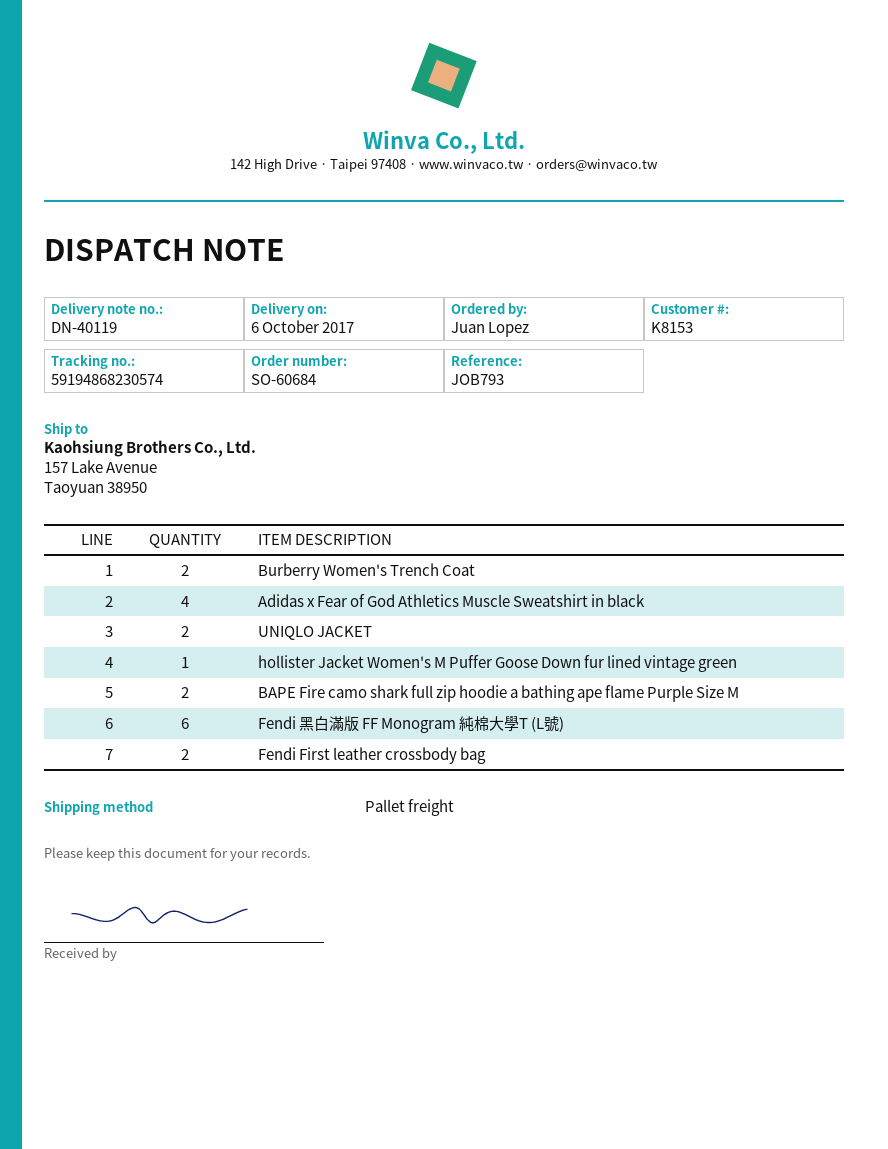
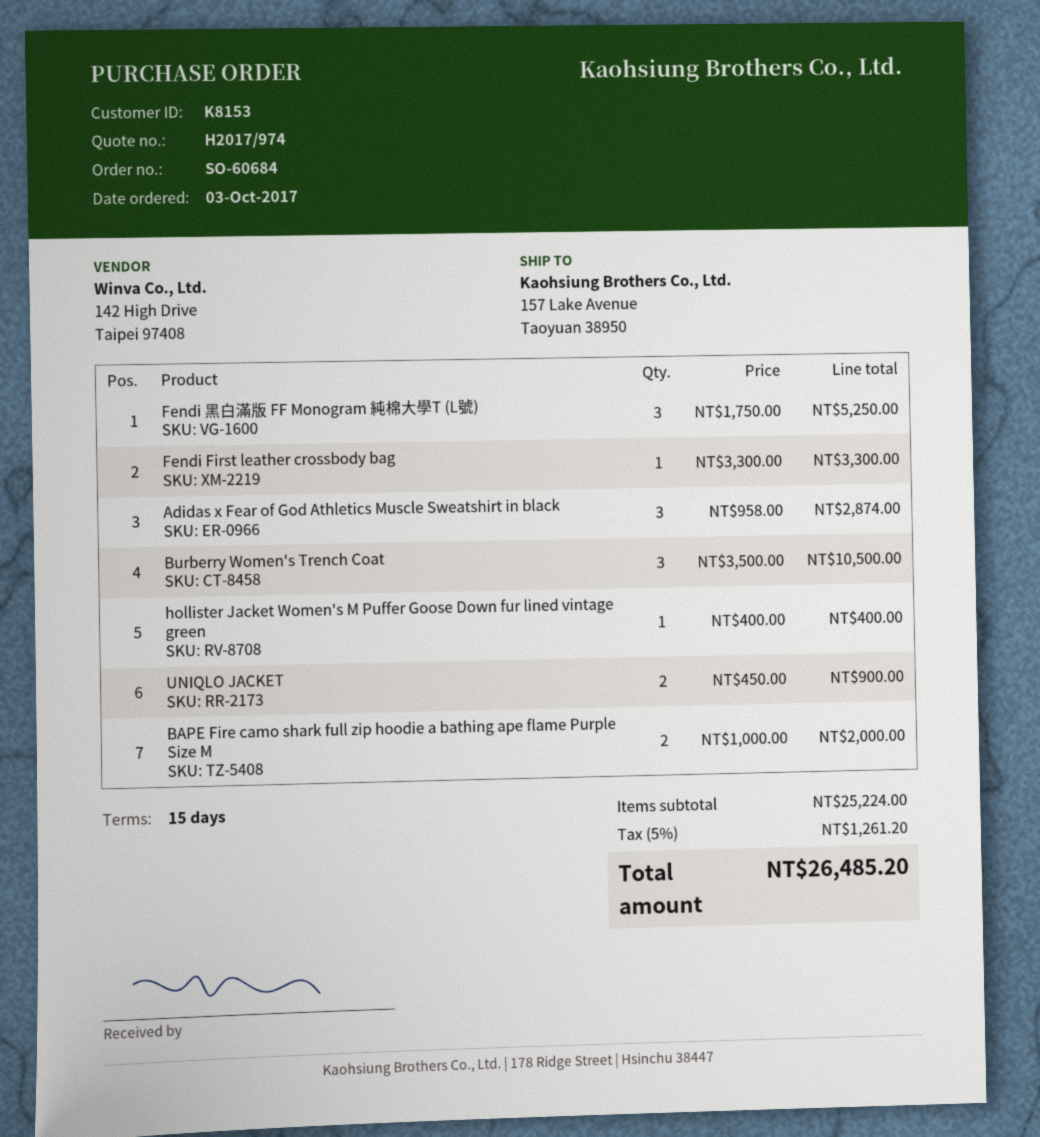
Burberry Women's Trench Coat: 2 -> 3
Adidas x Fear of God Athletics Muscle Sweatshirt in black: 4 -> 3
Fendi 黑白滿版 FF Monogram 純棉大學T (L號): 6 -> 3
Fendi First leather crossbody bag: 2 -> 1

